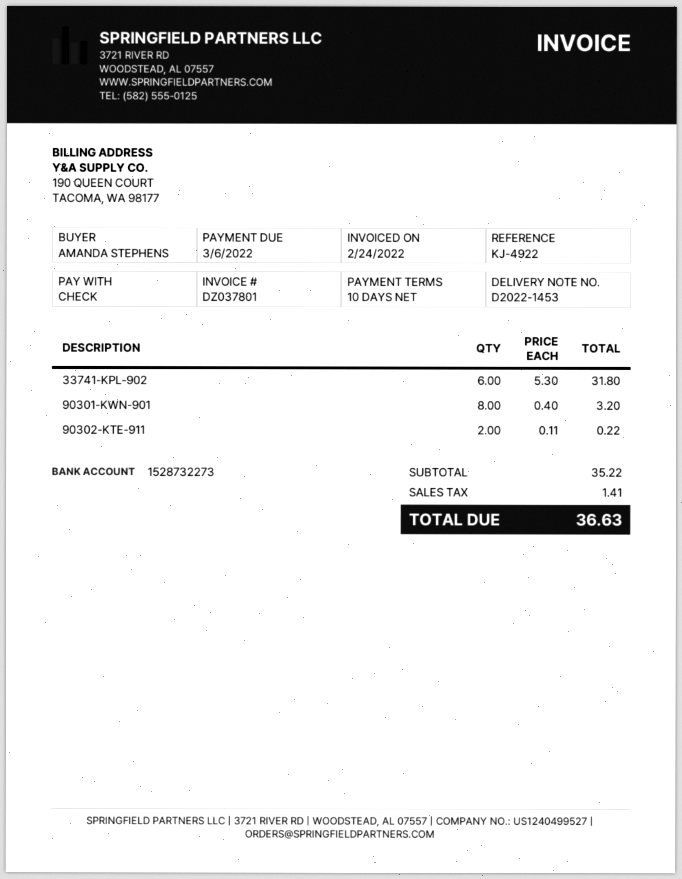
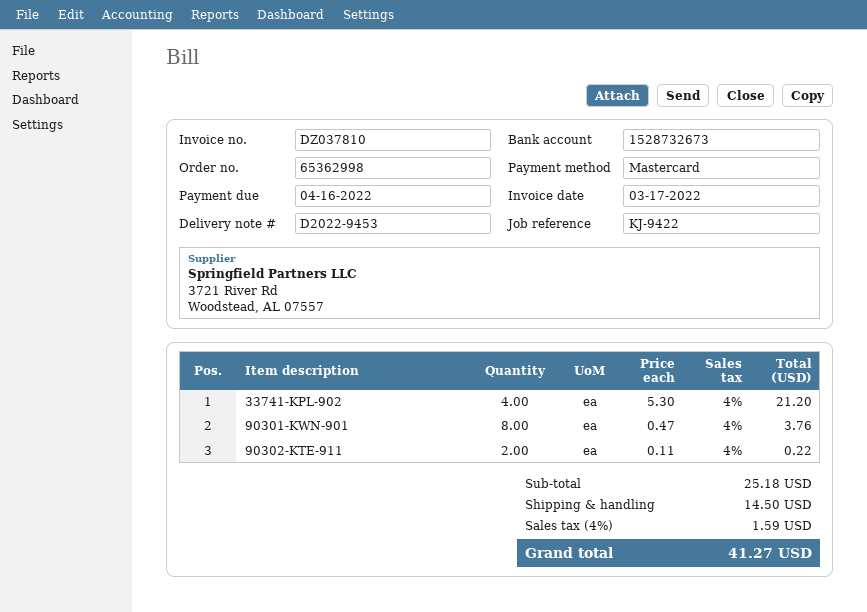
delivery note number: D2022-1453 -> D2022-9453
invoice number: DZ037801 -> DZ037810
invoice date: 2022-02-24 -> 2022-03-17
due date: 2022-03-06 -> 2022-04-16
reference: KJ-4922 -> KJ-9422
payment method: cheque -> Mastercard
bank account: 1528732273 -> 1528732673
33741-KPL-902: 6 x 5.30 = 31.80 -> 4 x 5.30 = 21.20
90301-KWN-901: 8 x 0.40 = 3.20 -> 8 x 0.47 = 3.76
subtotal: 35.22 -> 25.18
shipping: none -> 14.50
tax: 1.41 -> 1.59
total: 36.63 -> 41.27

